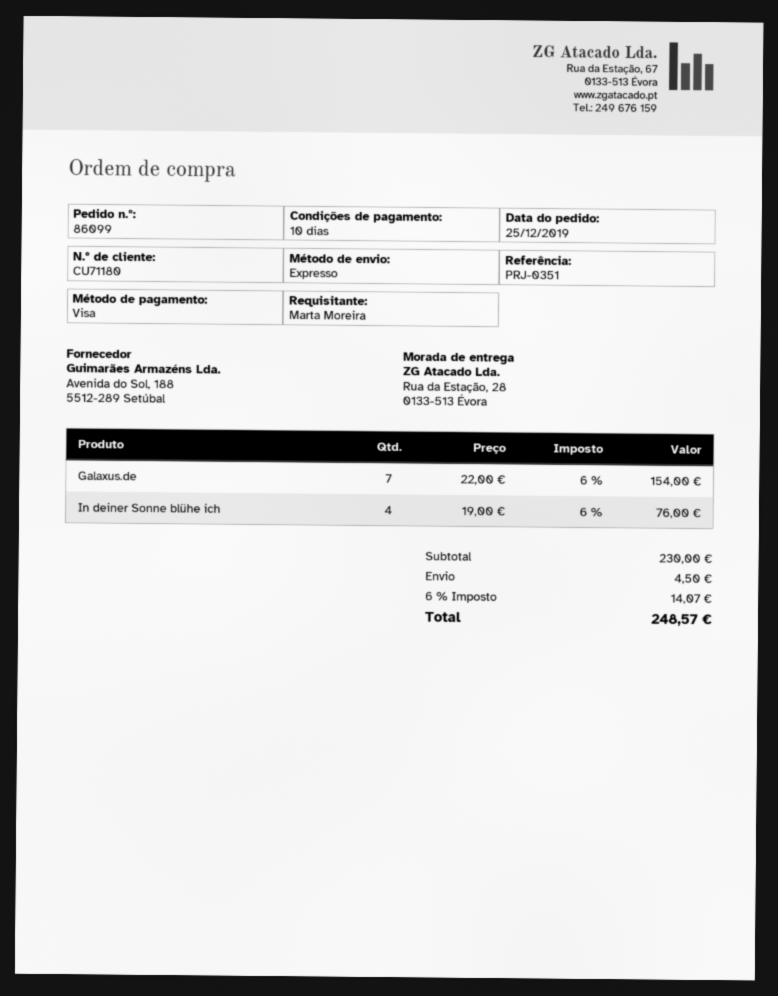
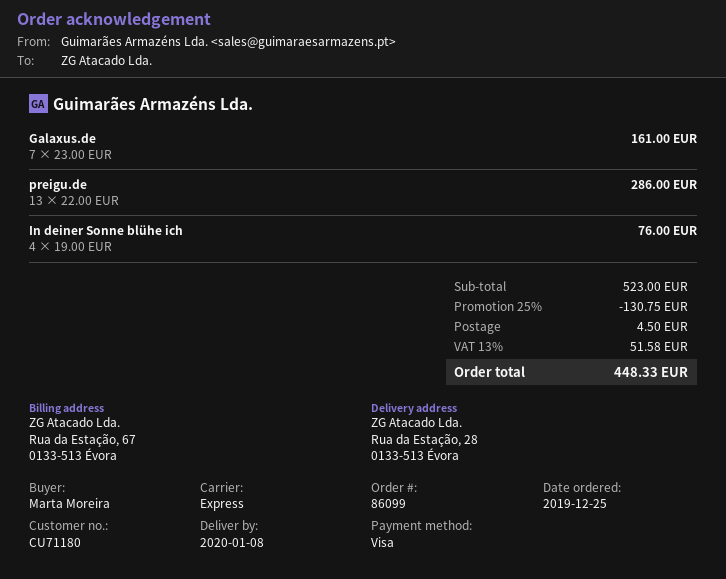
Galaxus.de: 7 x 22.00 = 154.00 -> 7 x 23.00 = 161.00
preigu.de: none -> 13 x 22.00 = 286.00
subtotal: 230.00 -> 523.00
discount: none -> 25% = 130.75
tax: 6% = 14.07 -> 13% = 51.58
total: 248.57 -> 448.33

